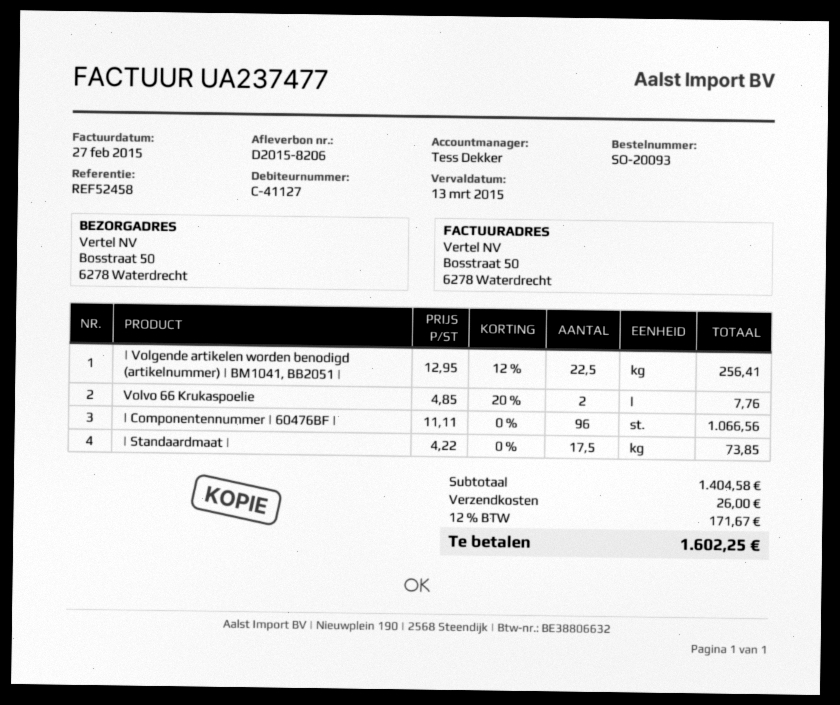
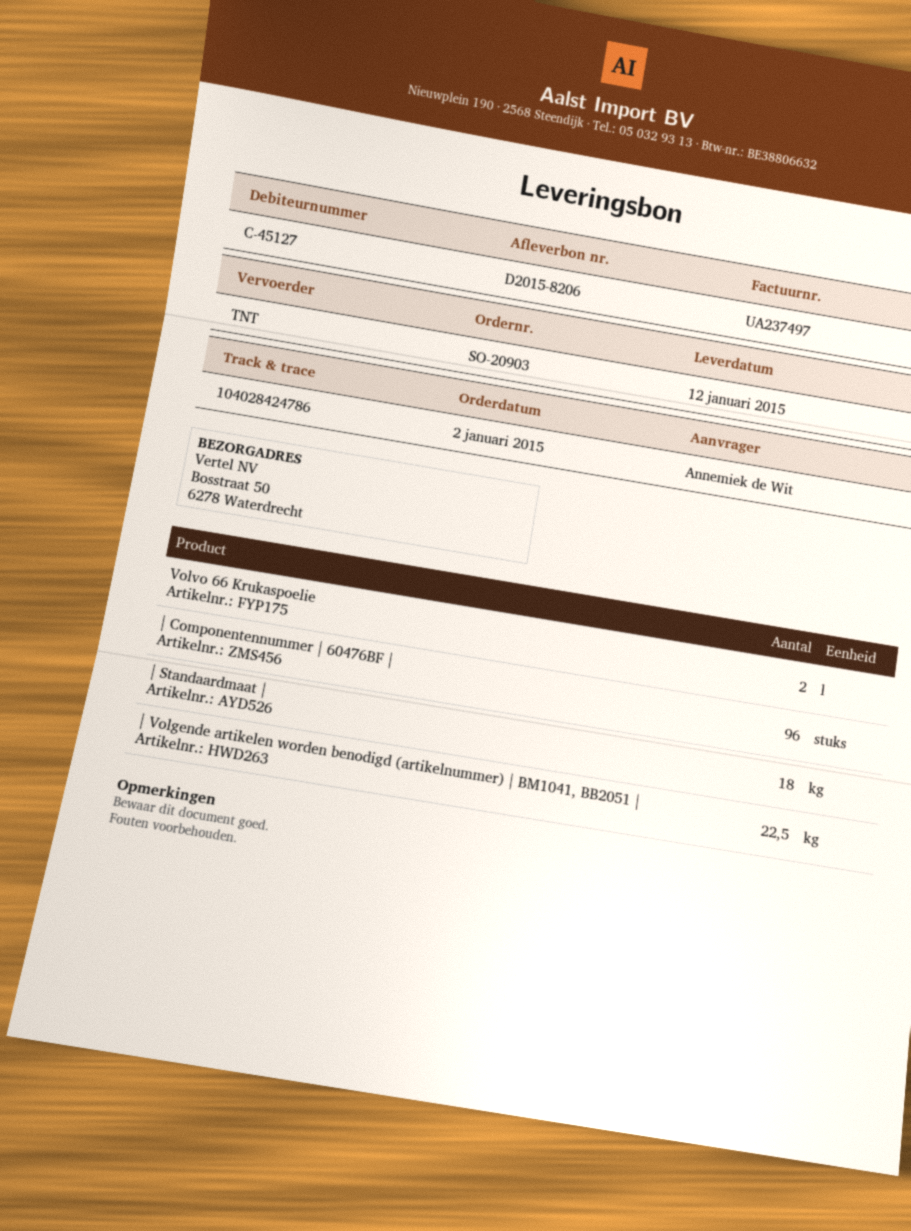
order number: SO-20093 -> SO-20903
invoice number: UA237477 -> UA237497
customer number: C-41127 -> C-45127
| Standaardmaat |: 17.5 -> 18

